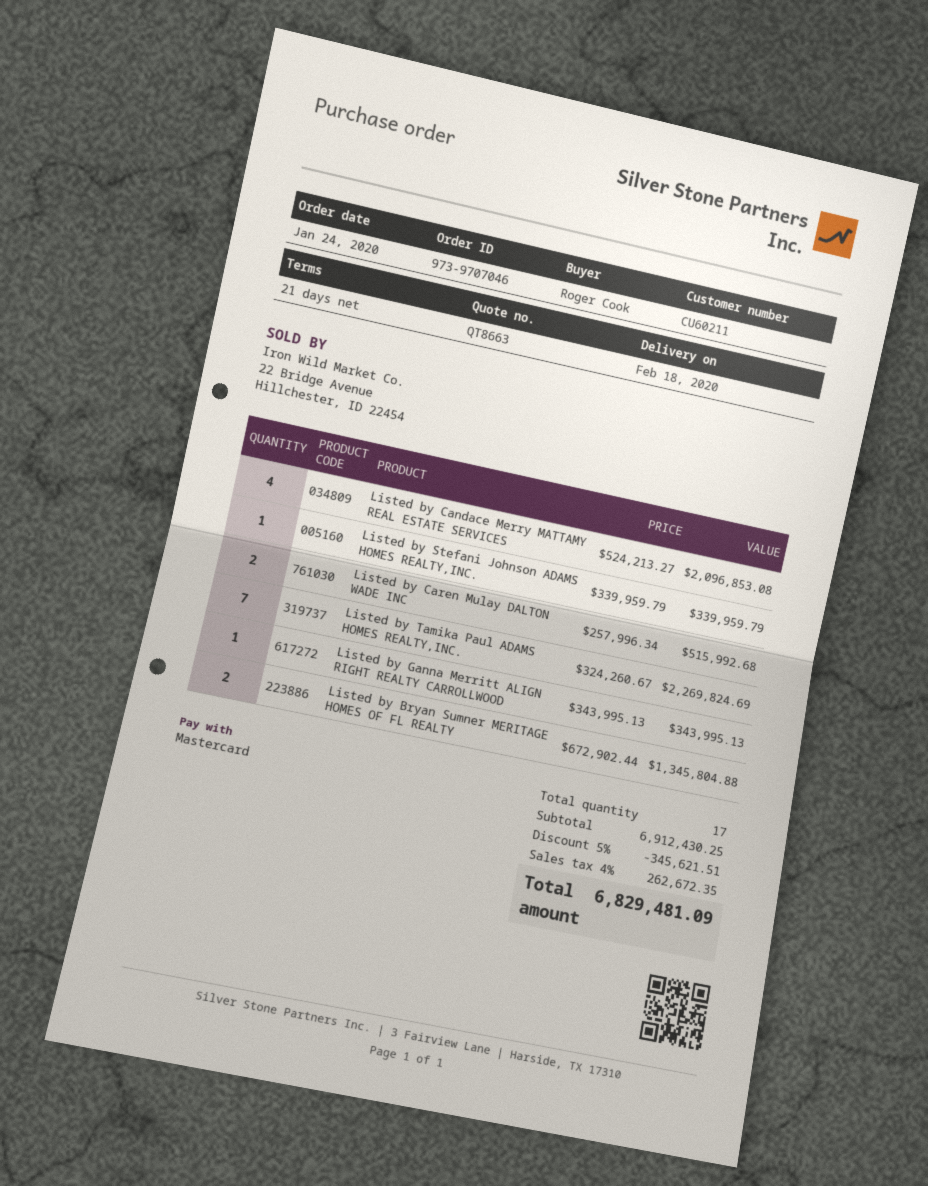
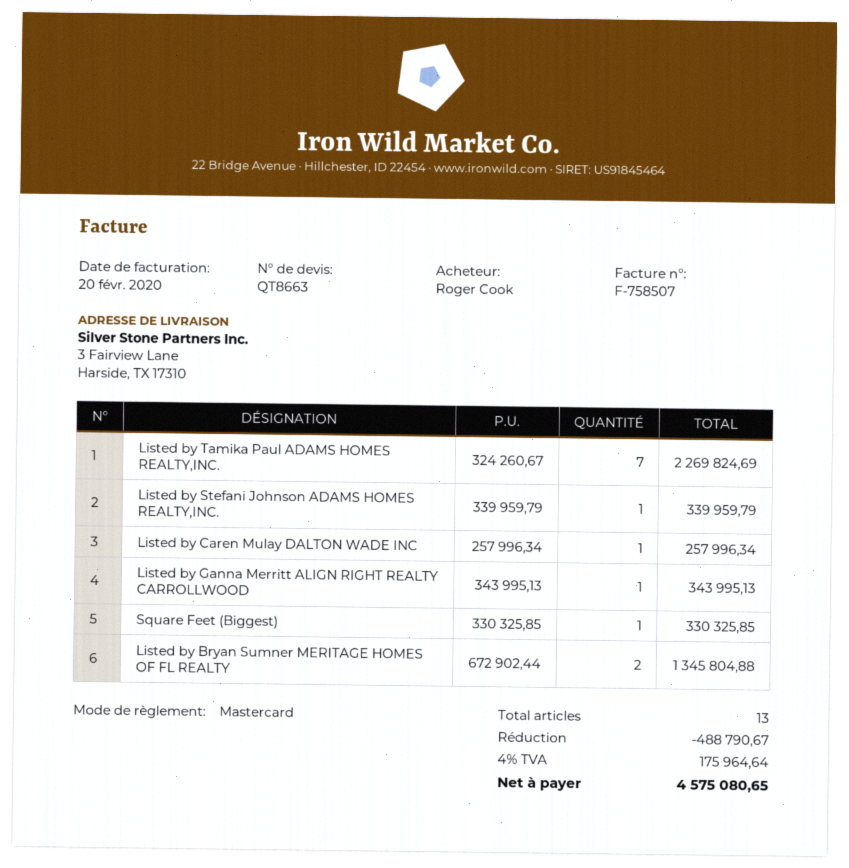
Listed by Candace Merry MATTAMY REAL ESTATE SERVICES: 4 x 524213.27 = 2096853.08 -> none
Listed by Caren Mulay DALTON WADE INC: 2 x 257996.34 = 515992.68 -> 1 x 257996.34 = 257996.34
Square Feet (Biggest): none -> 1 x 330325.85 = 330325.85
total quantity: 17 -> 13
discount: 345621.51 -> 488790.67
tax: 4% = 262672.35 -> 4% = 175964.64
total: 6829481.09 -> 4575080.65

